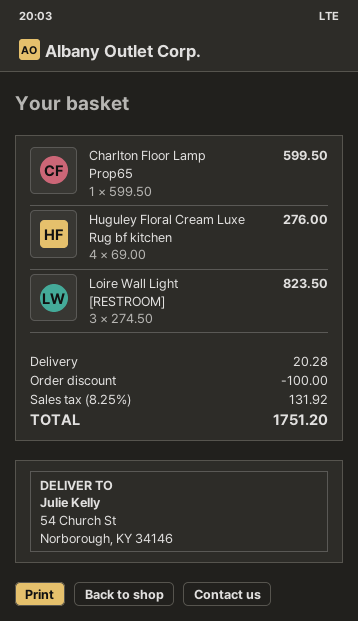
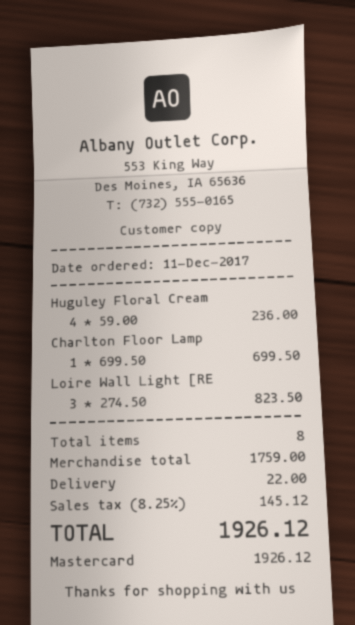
Charlton Floor Lamp Prop65: 1 x 599.50 = 599.50 -> 1 x 699.50 = 699.50
Huguley Floral Cream Luxe Rug bf kitchen: 4 x 69.00 = 276.00 -> 4 x 59.00 = 236.00
discount: 100.00 -> none
shipping: 20.28 -> 22.00
tax: 8.25% = 131.92 -> 8.25% = 145.12
total: 1751.20 -> 1926.12

